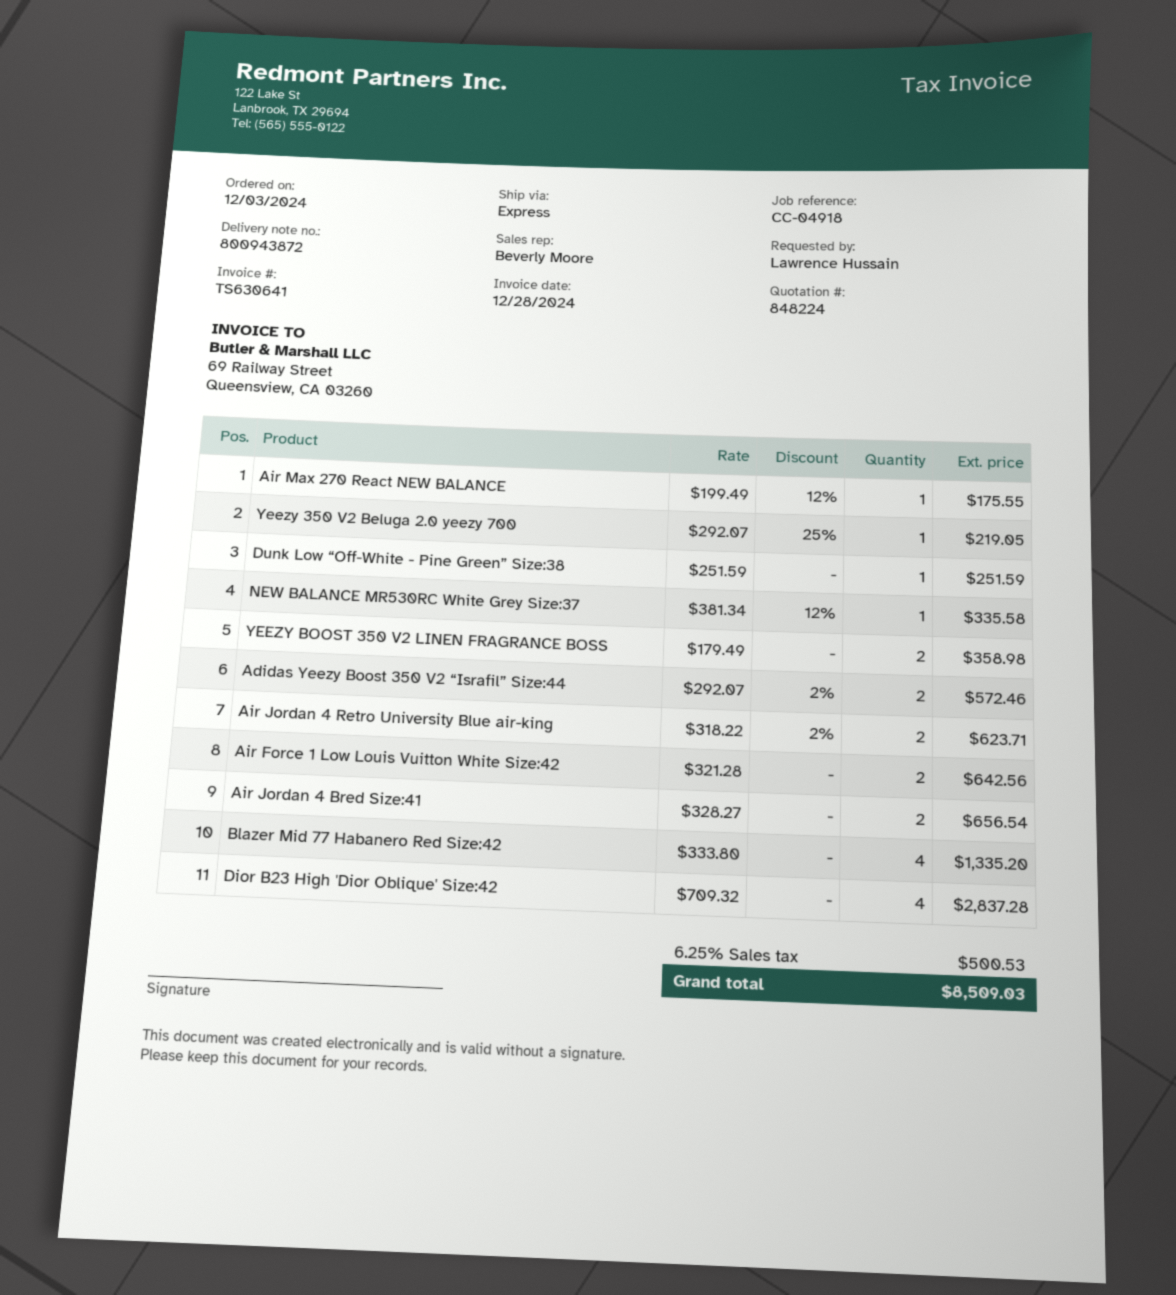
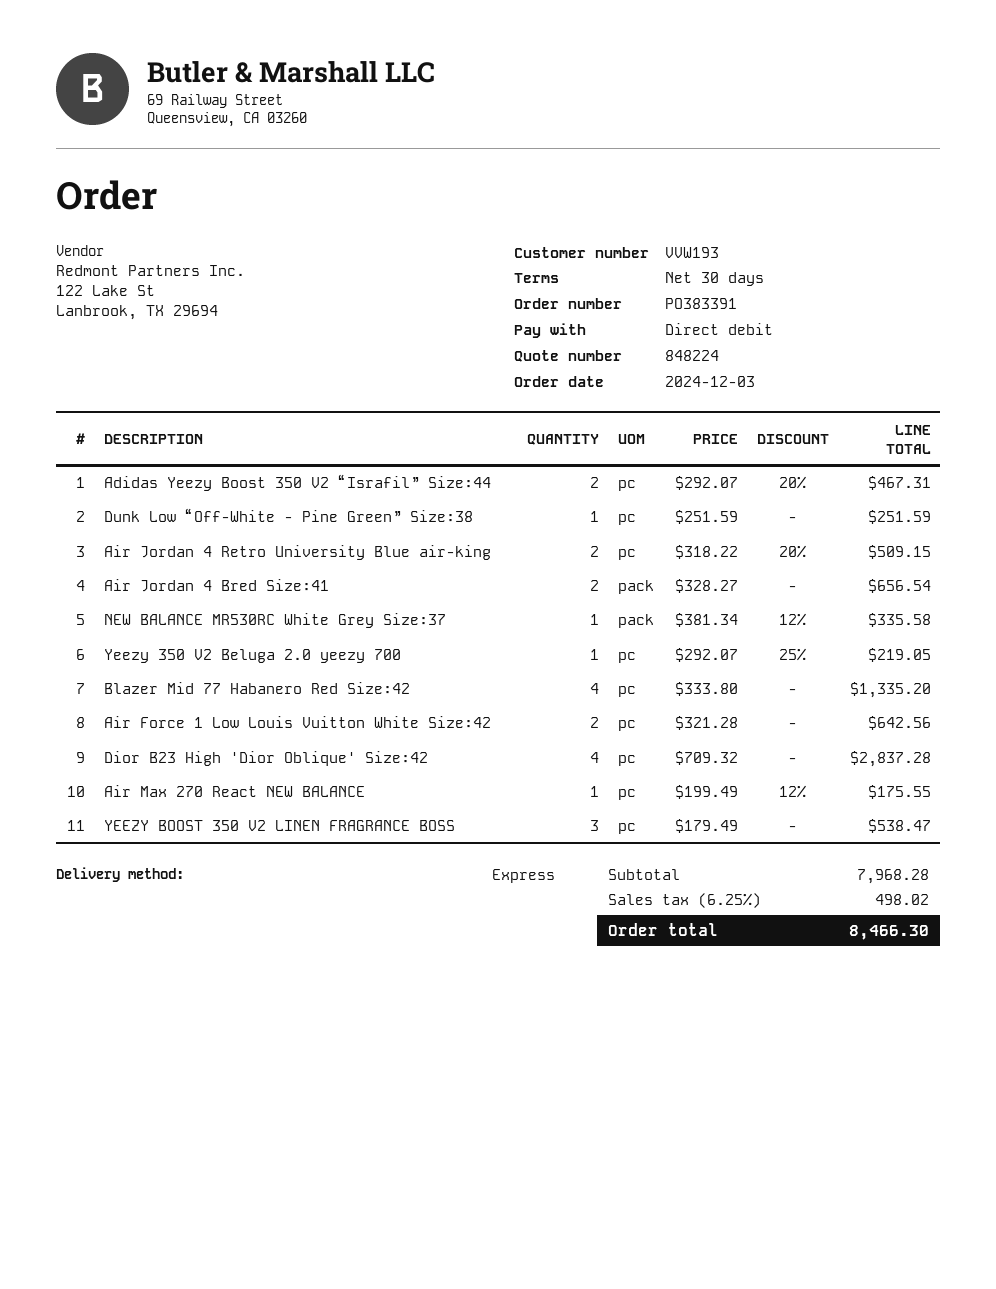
YEEZY BOOST 350 V2 LINEN FRAGRANCE BOSS: 2 x 179.49 = 358.98 -> 3 x 179.49 = 538.47
Adidas Yeezy Boost 350 V2 “Israfil” Size:44: 2 x 292.07 - 2% = 572.46 -> 2 x 292.07 - 20% = 467.31
Air Jordan 4 Retro University Blue air-king: 2 x 318.22 - 2% = 623.71 -> 2 x 318.22 - 20% = 509.15
tax: 6.25% = 500.53 -> 6.25% = 498.02
total: 8509.03 -> 8466.30

